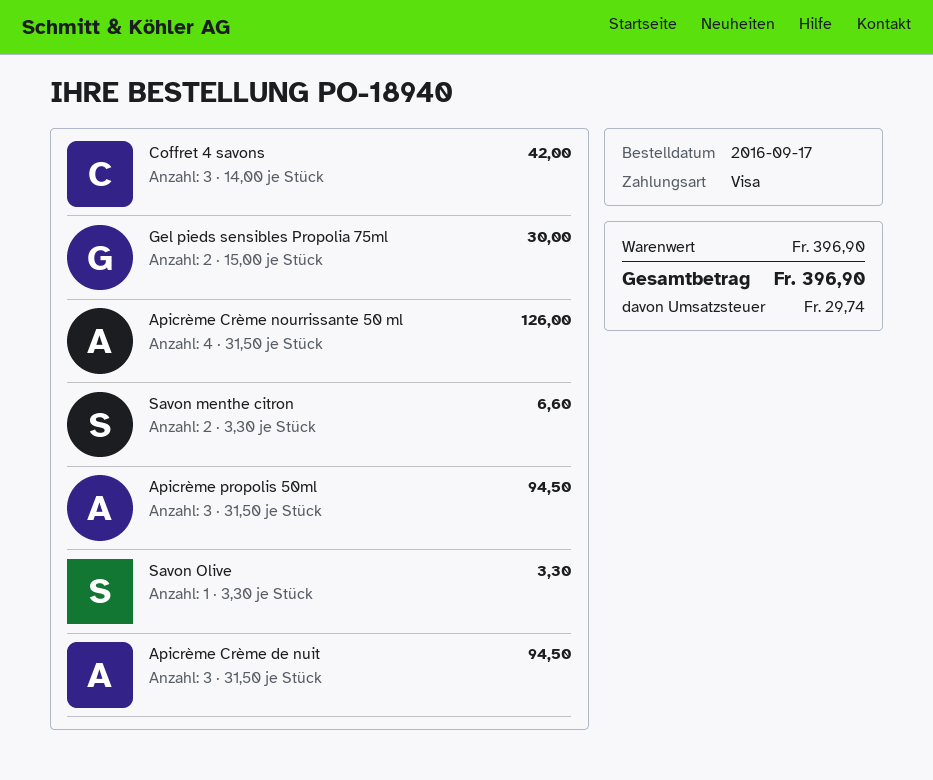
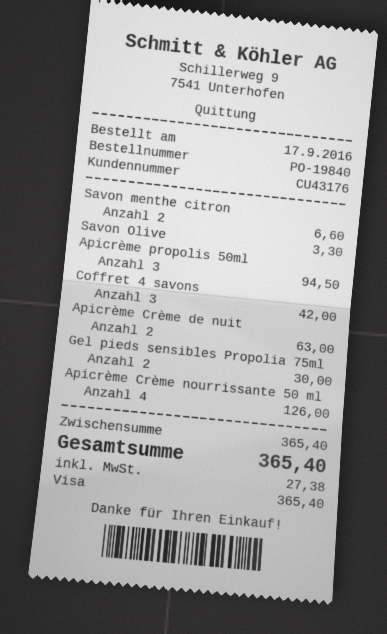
order number: PO-18940 -> PO-19840
Apicrème Crème de nuit: 3 for 94.50 -> 2 for 63.00
subtotal: 396.90 -> 365.40
tax: 29.74 -> 27.38
total: 396.90 -> 365.40

